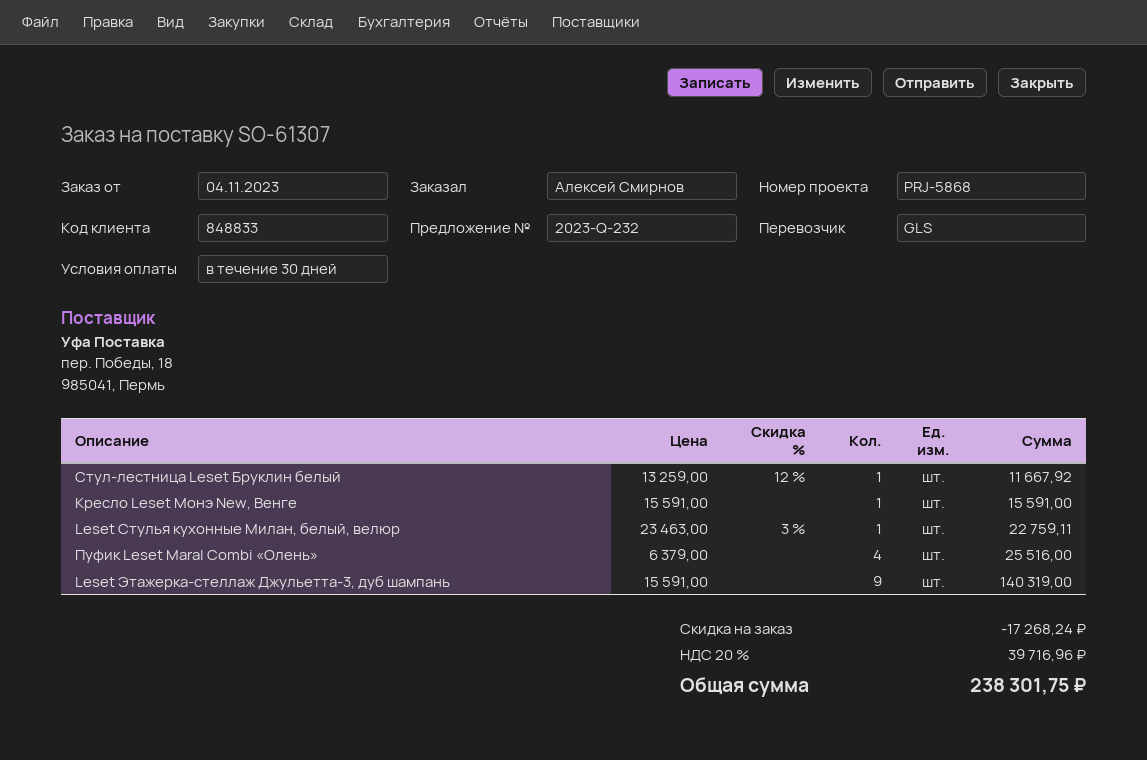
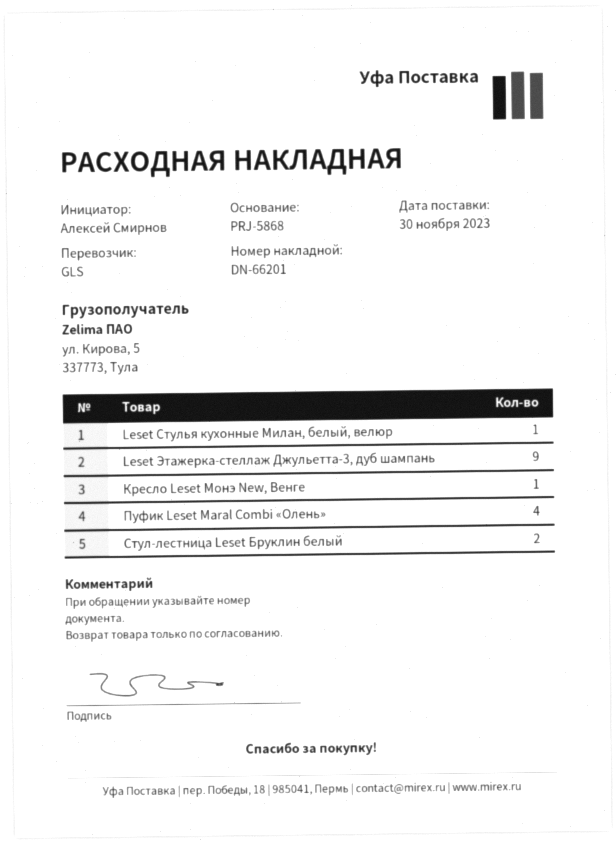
Стул-лестница Leset Бруклин белый: 1 -> 2

